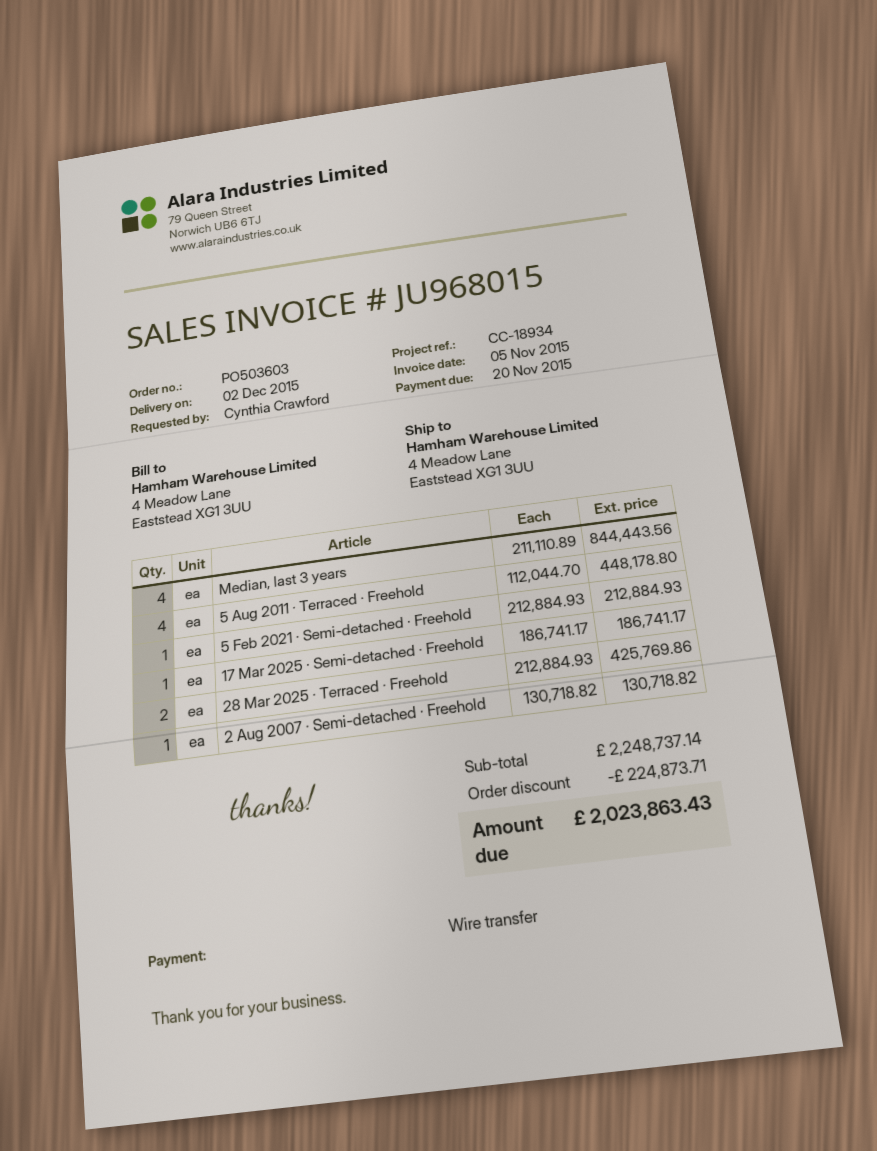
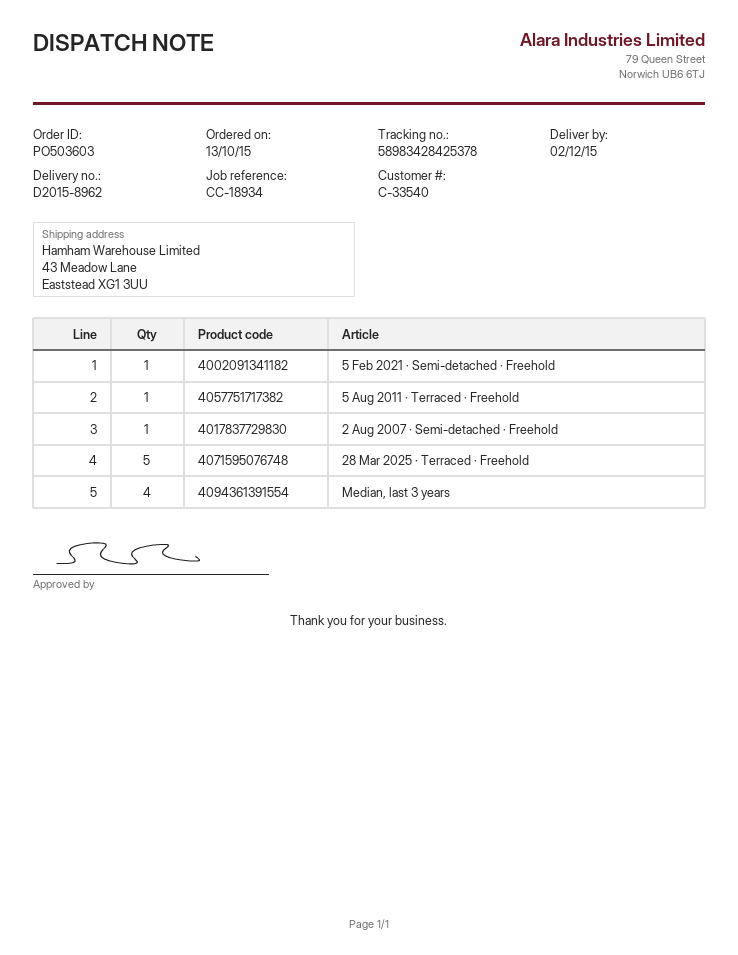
ship to: 4 Meadow Lane, Eaststead XG1 3UU -> 43 Meadow Lane, Eaststead XG1 3UU
5 Aug 2011 · Terraced · Freehold: 4 -> 1
17 Mar 2025 · Semi-detached · Freehold: 1 -> none
28 Mar 2025 · Terraced · Freehold: 2 -> 5

